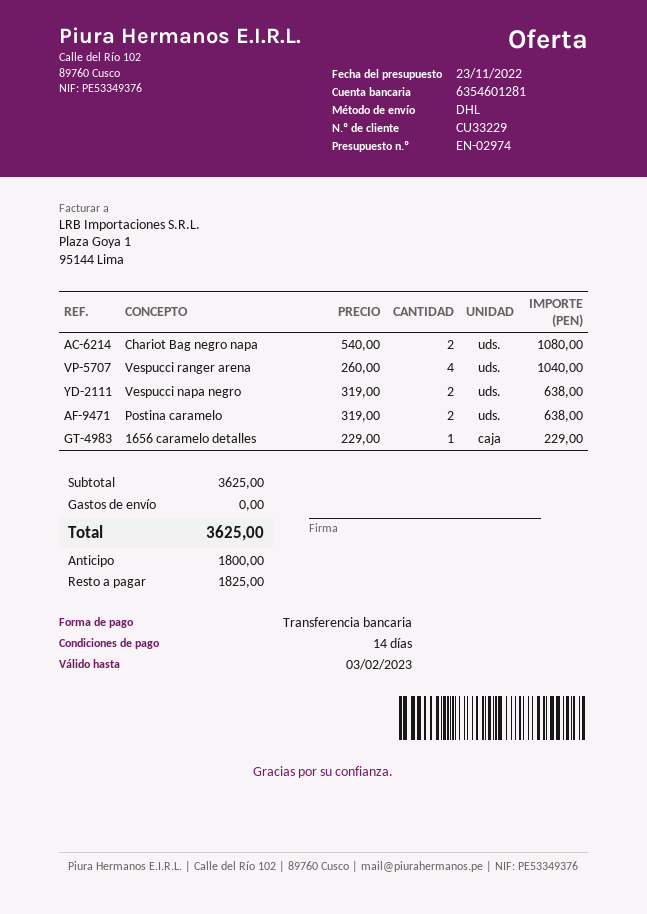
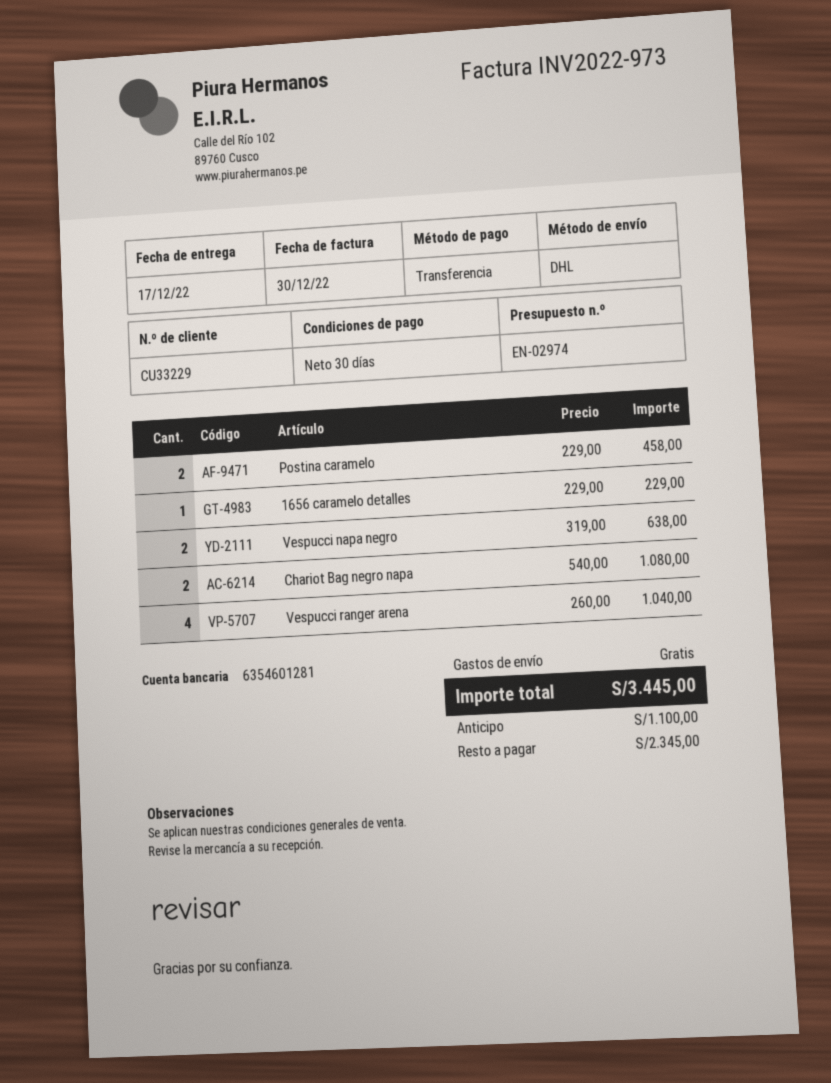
payment terms: 14 days -> 30 days
Postina caramelo: 2 x 319.00 = 638.00 -> 2 x 229.00 = 458.00
total: 3625.00 -> 3445.00
deposit: 1800.00 -> 1100.00
balance: 1825.00 -> 2345.00

